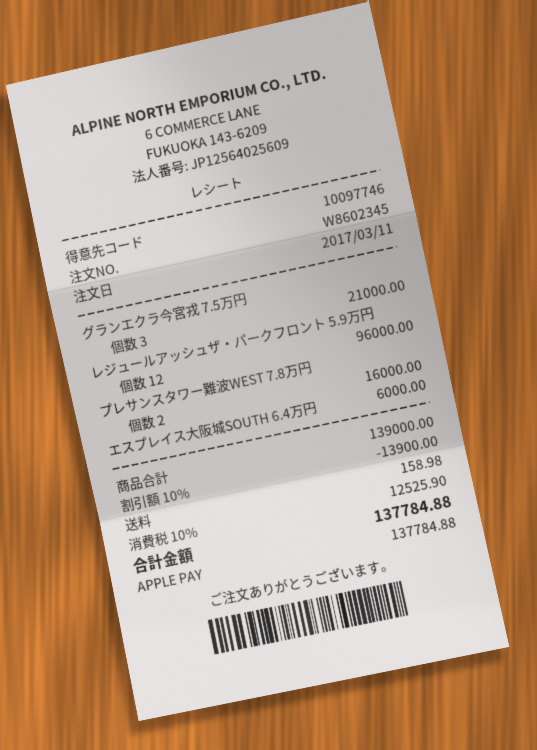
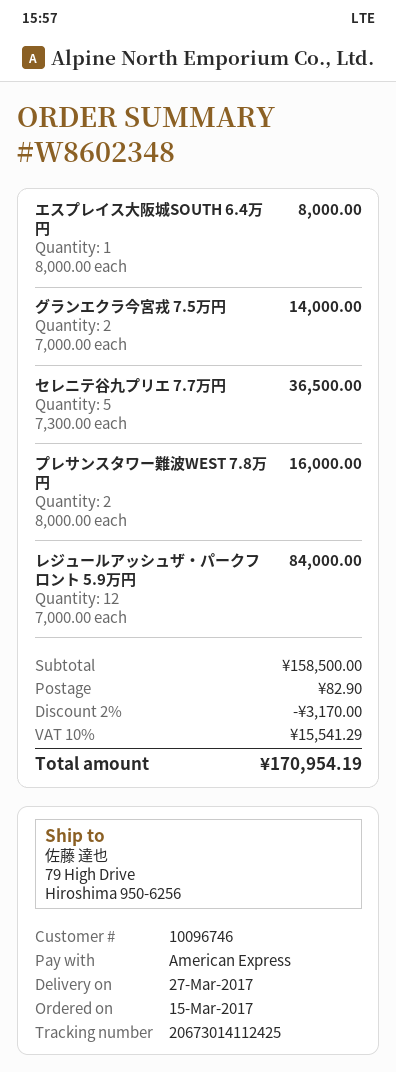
order number: W8602345 -> W8602348
order date: 2017-03-11 -> 2017-03-15
customer number: 10097746 -> 10096746
payment method: Apple Pay -> American Express
グランエクラ今宮戎 7.5万円: 3 for 21000.00 -> 2 for 14000.00
レジュールアッシュザ・パークフロント 5.9万円: 12 for 96000.00 -> 12 for 84000.00
エスプレイス大阪城SOUTH 6.4万円: 1 for 6000.00 -> 1 for 8000.00
セレニテ谷九プリエ 7.7万円: none -> 5 for 36500.00
subtotal: 139000.00 -> 158500.00
discount: 10% = 13900.00 -> 2% = 3170.00
shipping: 158.98 -> 82.90
tax: 10% = 12525.90 -> 10% = 15541.29
total: 137784.88 -> 170954.19

